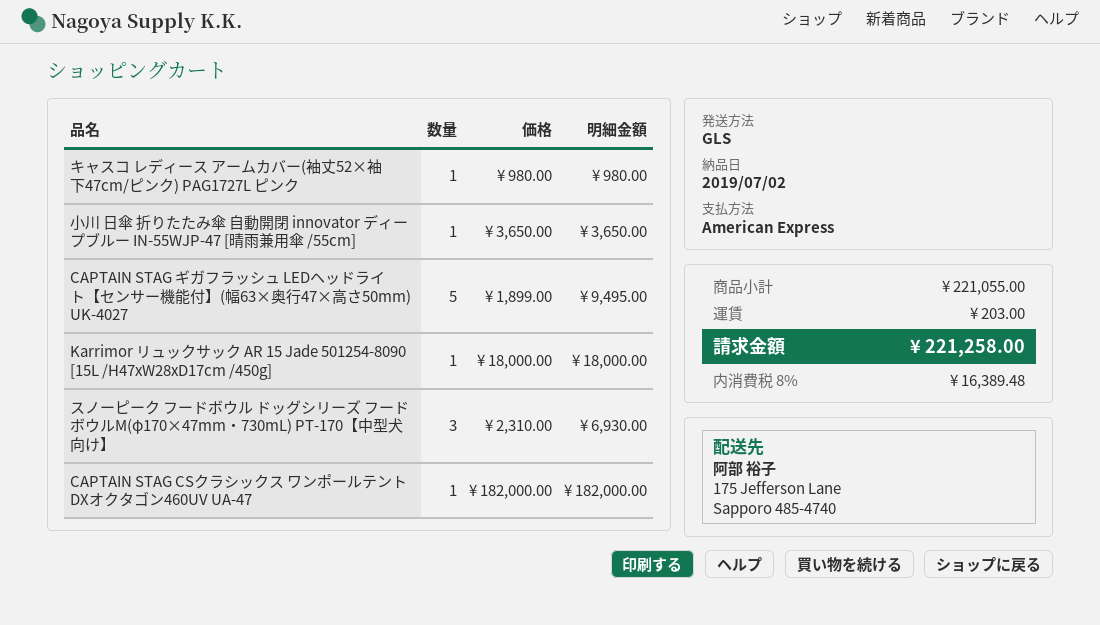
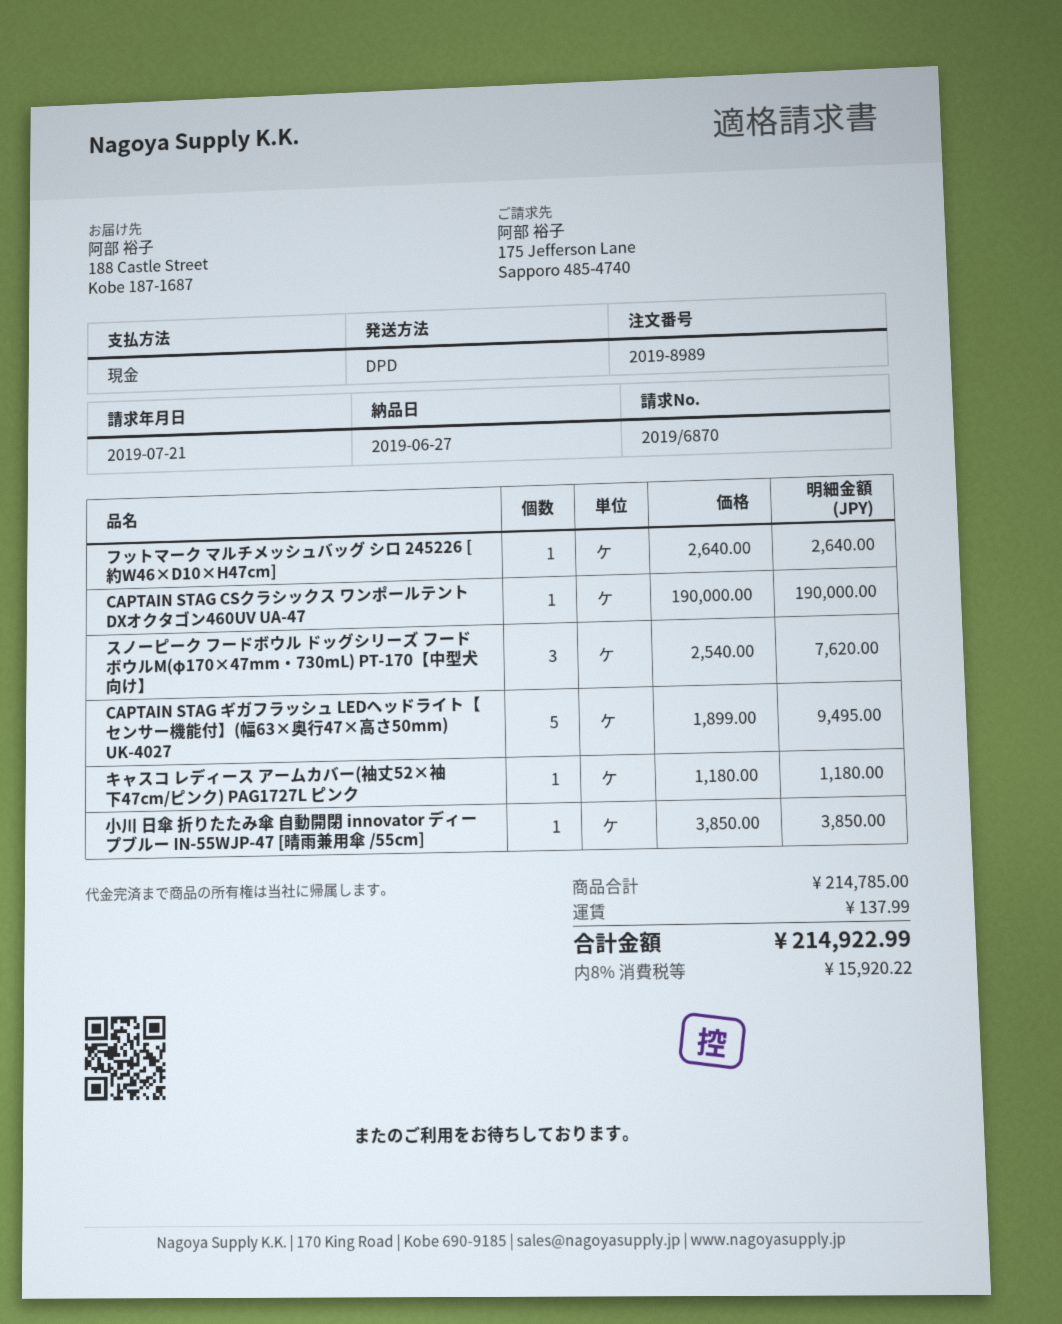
delivery date: 2019-07-02 -> 2019-06-27
payment method: American Express -> cash
shipping method: GLS -> DPD
ship to: 175 Jefferson Lane, Sapporo 485-4740 -> 188 Castle Street, Kobe 187-1687
キャスコ レディース アームカバー(袖丈52×袖下47cm/ピンク) PAG1727L ピンク: 1 x 980.00 = 980.00 -> 1 x 1180.00 = 1180.00
小川 日傘 折りたたみ傘 自動開閉 innovator ディープブルー IN-55WJP-47 [晴雨兼用傘 /55cm]: 1 x 3650.00 = 3650.00 -> 1 x 3850.00 = 3850.00
Karrimor リュックサック AR 15 Jade 501254-8090 [15L /H47xW28xD17cm /450g]: 1 x 18000.00 = 18000.00 -> none
スノーピーク フードボウル ドッグシリーズ フードボウルM(φ170×47mm・730mL) PT-170【中型犬向け】: 3 x 2310.00 = 6930.00 -> 3 x 2540.00 = 7620.00
CAPTAIN STAG CSクラシックス ワンポールテント DXオクタゴン460UV UA-47: 1 x 182000.00 = 182000.00 -> 1 x 190000.00 = 190000.00
フットマーク マルチメッシュバッグ シロ 245226 [約W46×D10×H47cm]: none -> 1 x 2640.00 = 2640.00
subtotal: 221055.00 -> 214785.00
shipping: 203.00 -> 137.99
tax: 8% = 16389.48 -> 8% = 15920.22
total: 221258.00 -> 214922.99

